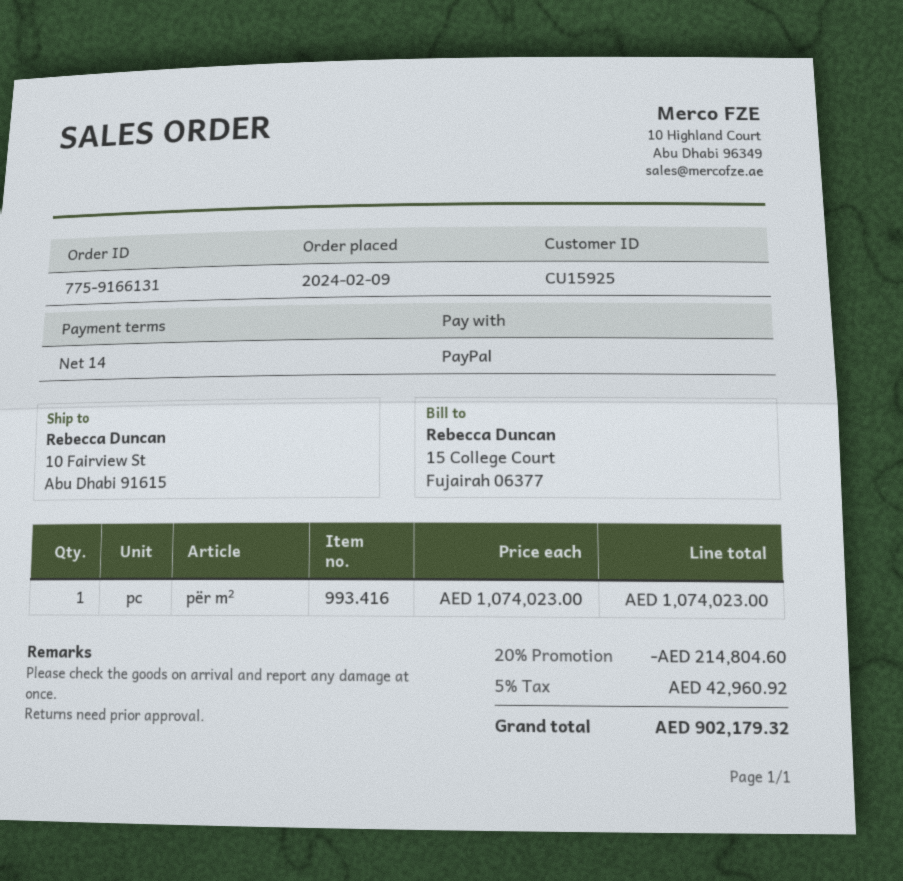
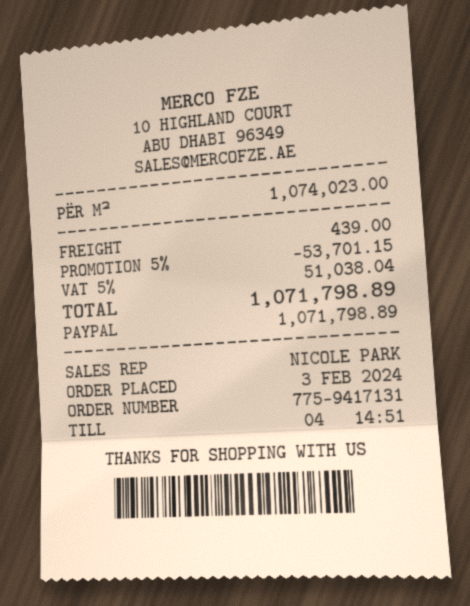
order number: 775-9166131 -> 775-9417131
order date: 2024-02-09 -> 2024-02-03
discount: 20% = 214804.60 -> 5% = 53701.15
shipping: none -> 439.00
tax: 5% = 42960.92 -> 5% = 51038.04
total: 902179.32 -> 1071798.89

